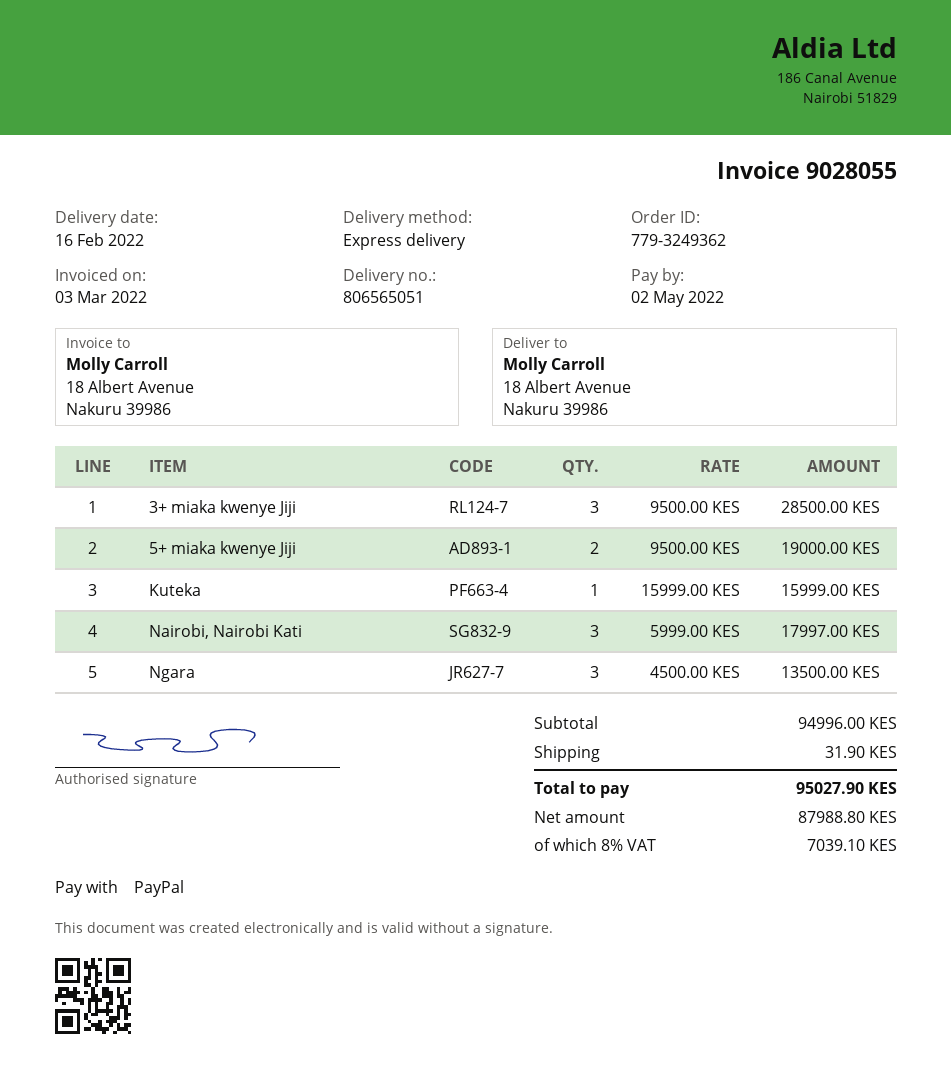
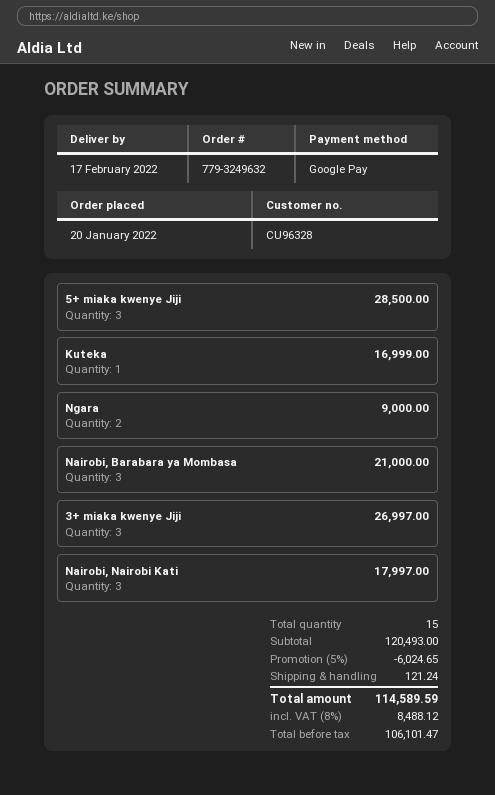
order number: 779-3249362 -> 779-3249632
delivery date: 2022-02-16 -> 2022-02-17
payment method: PayPal -> Google Pay
3+ miaka kwenye Jiji: 3 for 28500.00 -> 3 for 26997.00
5+ miaka kwenye Jiji: 2 for 19000.00 -> 3 for 28500.00
Kuteka: 1 for 15999.00 -> 1 for 16999.00
Ngara: 3 for 13500.00 -> 2 for 9000.00
Nairobi, Barabara ya Mombasa: none -> 3 for 21000.00
subtotal: 94996.00 -> 120493.00
discount: none -> 5% = 6024.65
shipping: 31.90 -> 121.24
net: 87988.80 -> 106101.47
tax: 8% = 7039.10 -> 8% = 8488.12
total: 95027.90 -> 114589.59

